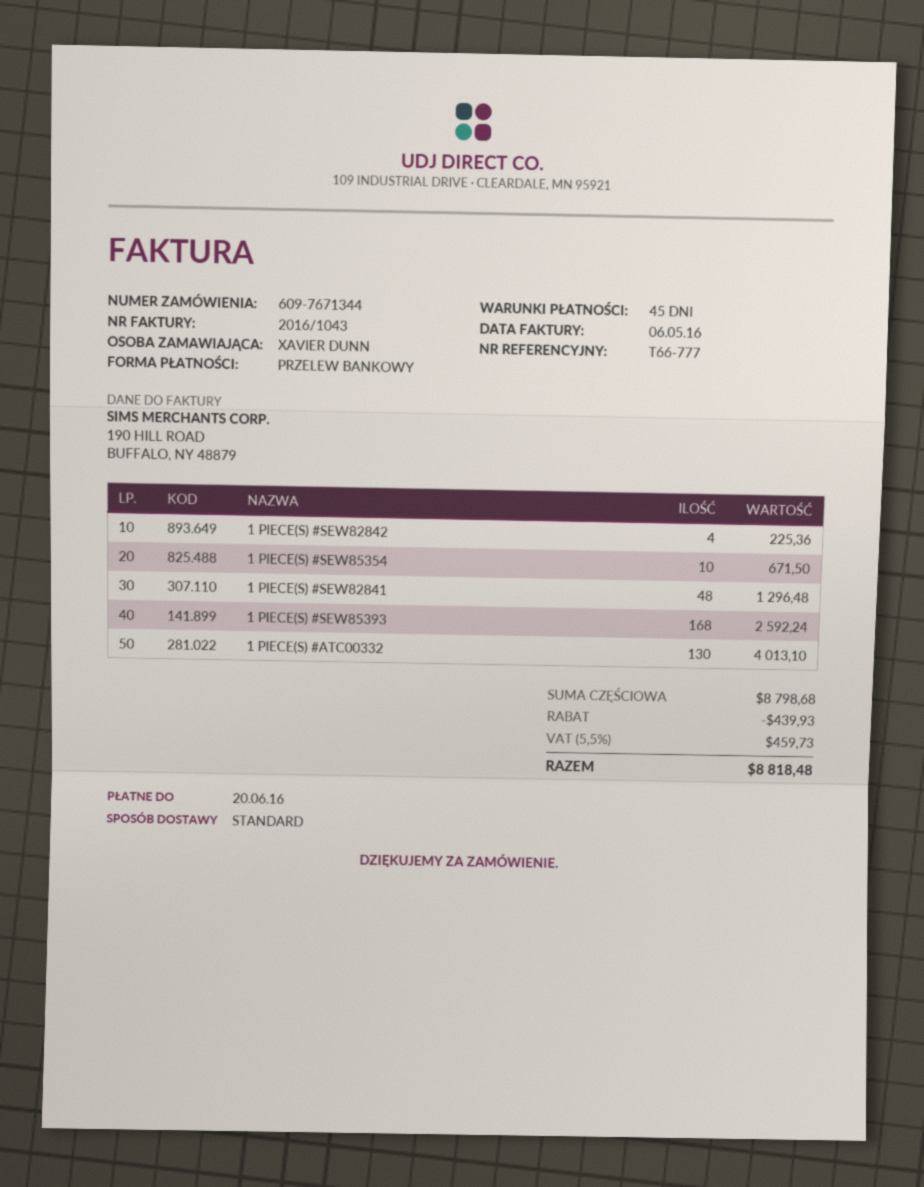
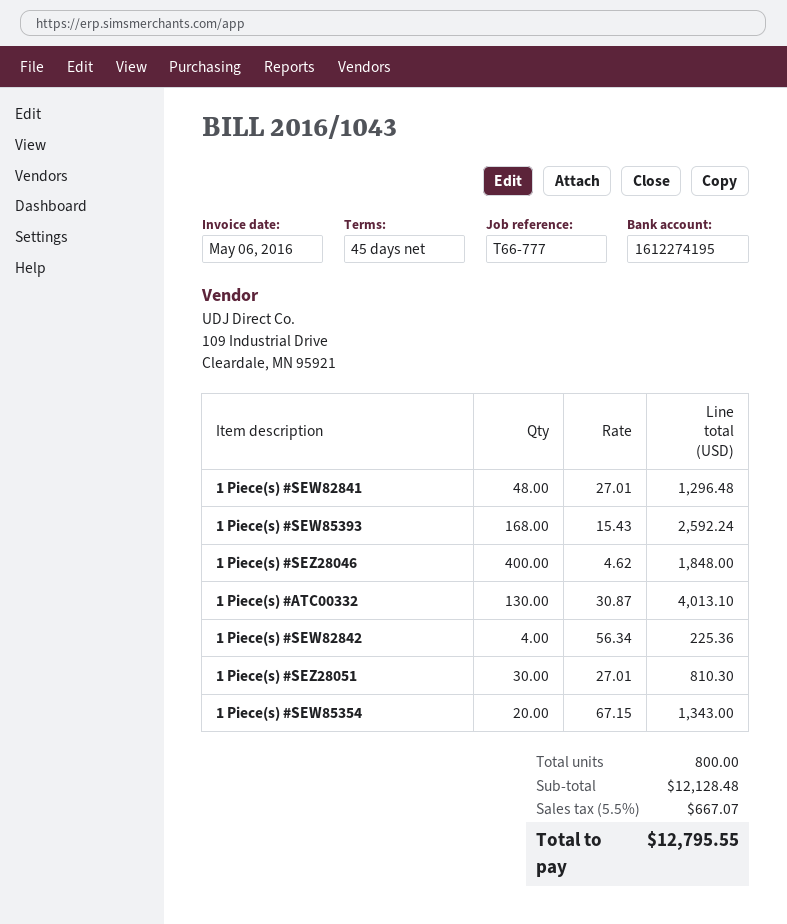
1 PIECE(S) #SEW85354: 10 for 671.50 -> 20 for 1343.00
1 Piece(s) #SEZ28046: none -> 400 for 1848.00
1 Piece(s) #SEZ28051: none -> 30 for 810.30
subtotal: 8798.68 -> 12128.48
discount: 439.93 -> none
tax: 5.5% = 459.73 -> 5.5% = 667.07
total: 8818.48 -> 12795.55

